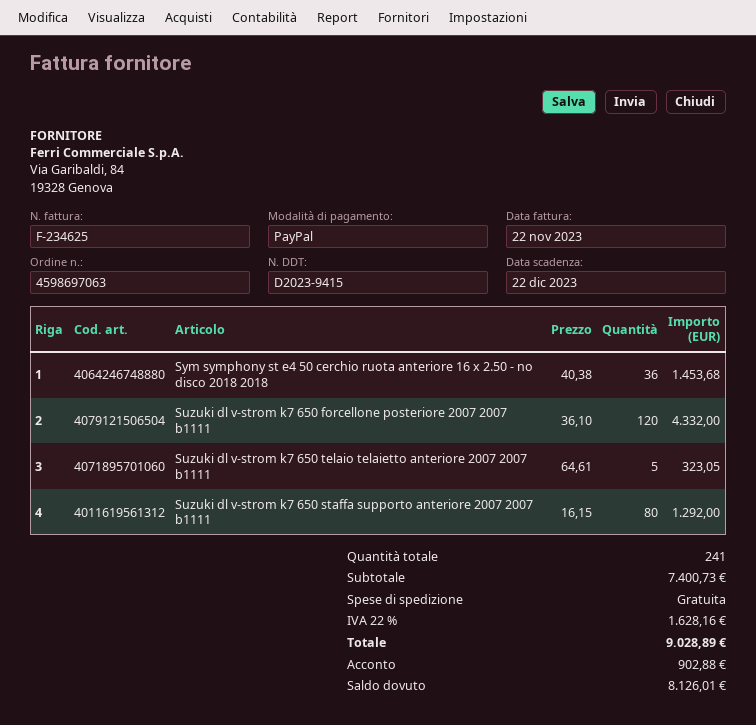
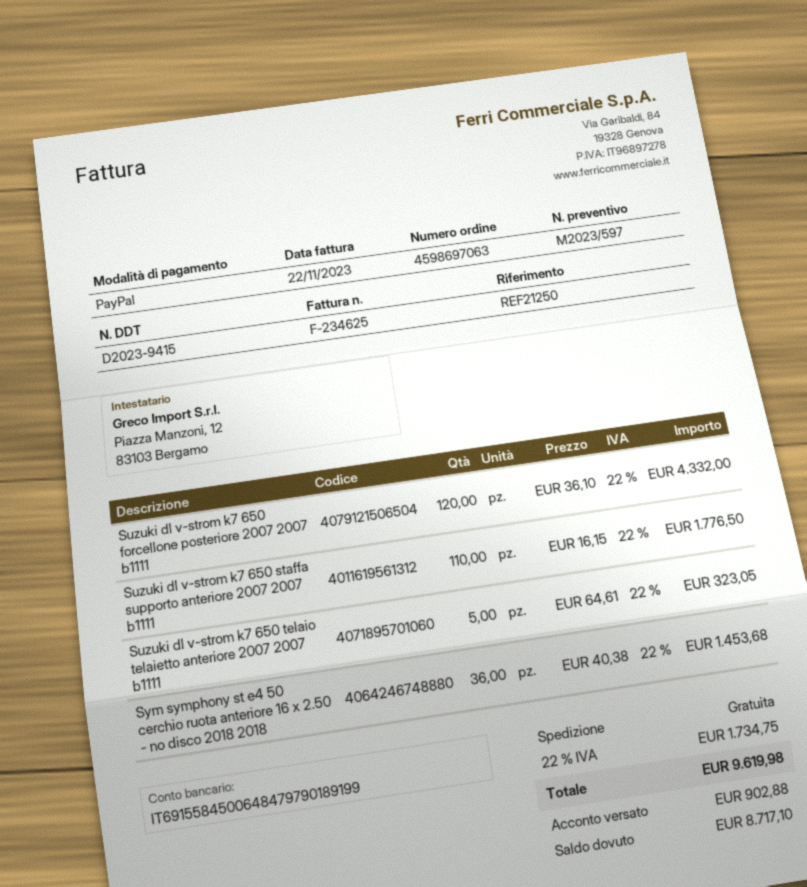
Suzuki dl v-strom k7 650 staffa supporto anteriore 2007 2007 b1111: 80 x 16.15 = 1292.00 -> 110 x 16.15 = 1776.50
tax: 22% = 1628.16 -> 22% = 1734.75
total: 9028.89 -> 9619.98
balance: 8126.01 -> 8717.10

